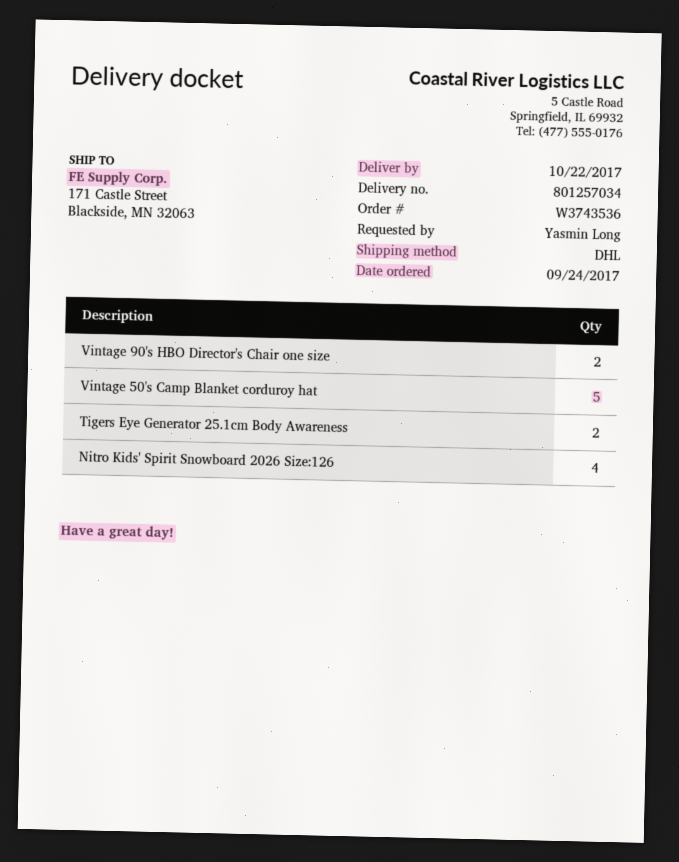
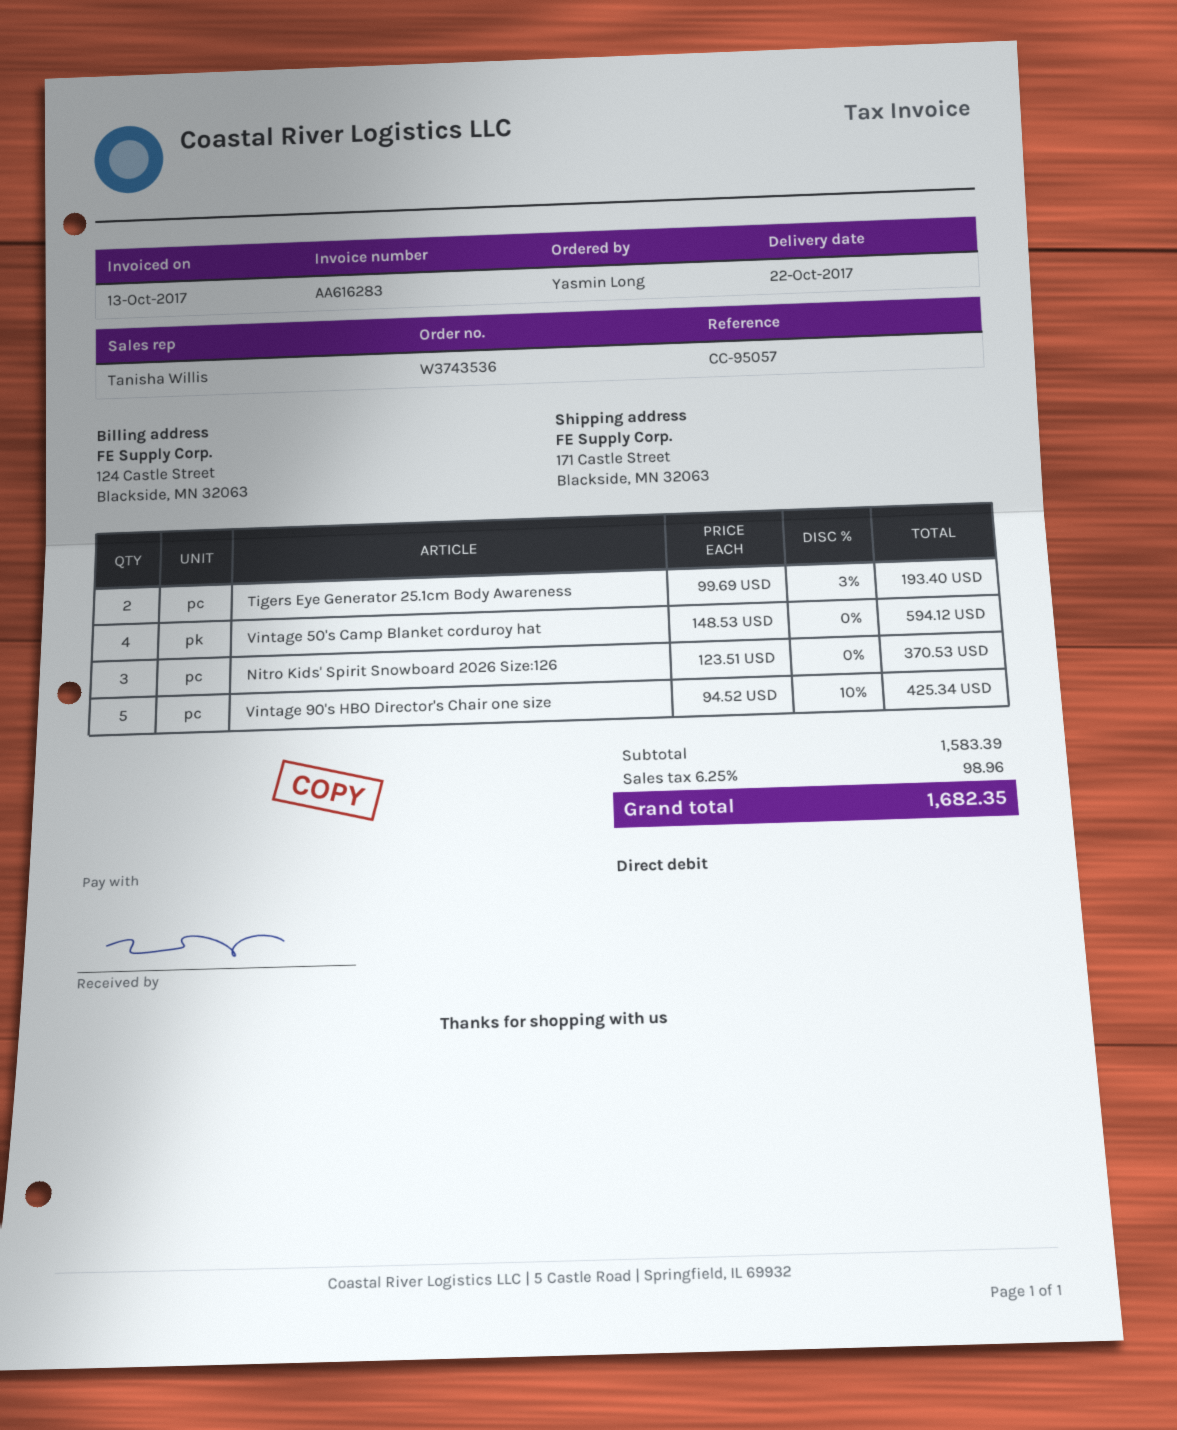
Vintage 90's HBO Director's Chair one size: 2 -> 5
Vintage 50's Camp Blanket corduroy hat: 5 -> 4
Nitro Kids' Spirit Snowboard 2026 Size:126: 4 -> 3

